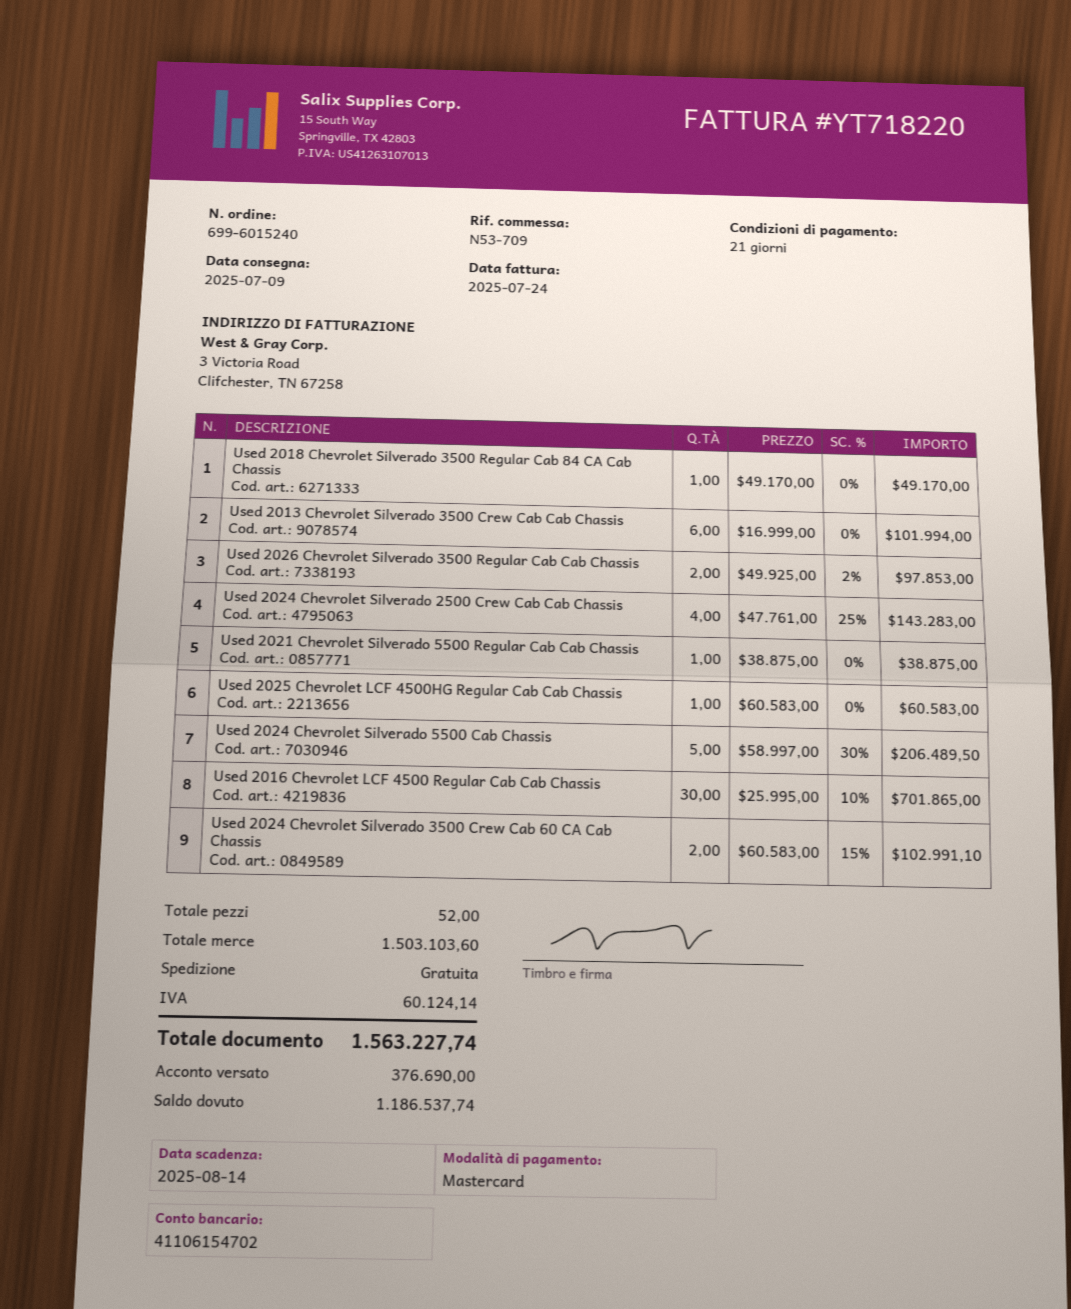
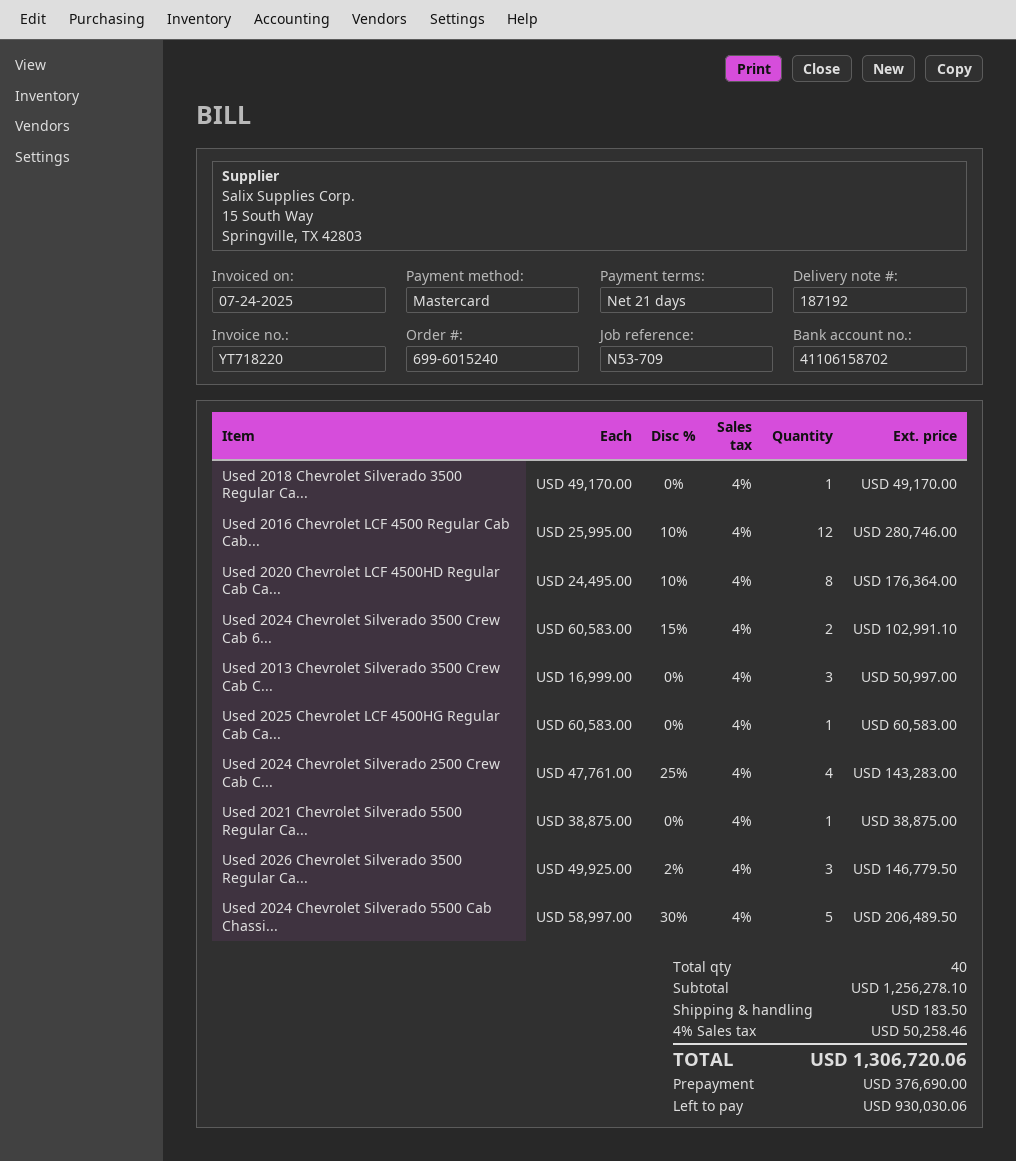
bank account: 41106154702 -> 41106158702
Used 2013 Chevrolet Silverado 3500 Crew Cab Cab Chassis: 6 x 16999.00 = 101994.00 -> 3 x 16999.00 = 50997.00
Used 2026 Chevrolet Silverado 3500 Regular Cab Cab Chassis: 2 x 49925.00 - 2% = 97853.00 -> 3 x 49925.00 - 2% = 146779.50
Used 2016 Chevrolet LCF 4500 Regular Cab Cab Chassis: 30 x 25995.00 - 10% = 701865.00 -> 12 x 25995.00 - 10% = 280746.00
Used 2020 Chevrolet LCF 4500HD Regular Cab Ca...: none -> 8 x 24495.00 - 10% = 176364.00
total quantity: 52 -> 40
subtotal: 1503103.60 -> 1256278.10
shipping: 0.00 -> 183.50
tax: 60124.14 -> 50258.46
total: 1563227.74 -> 1306720.06
balance: 1186537.74 -> 930030.06

